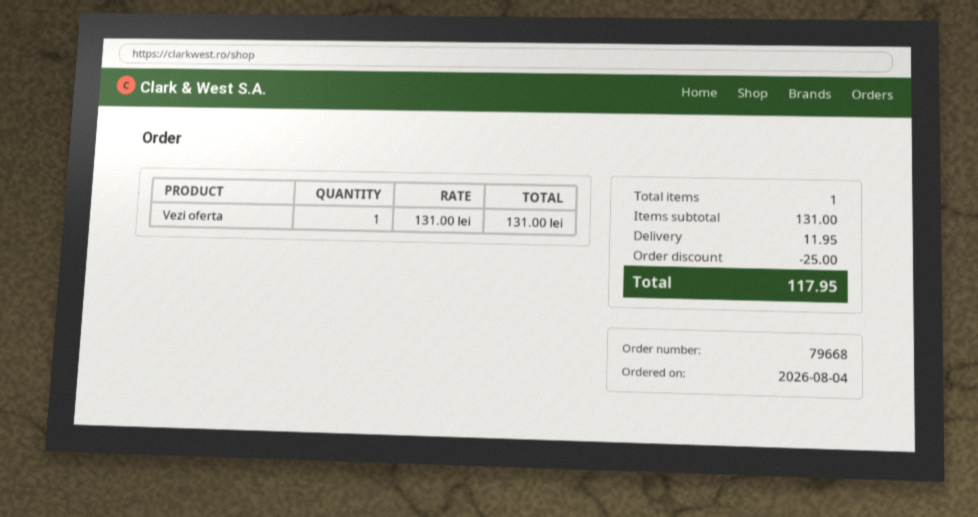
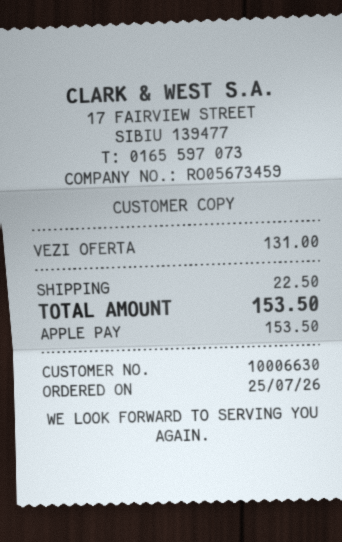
order date: 2026-08-04 -> 2026-07-25
discount: 25.00 -> none
shipping: 11.95 -> 22.50
total: 117.95 -> 153.50

